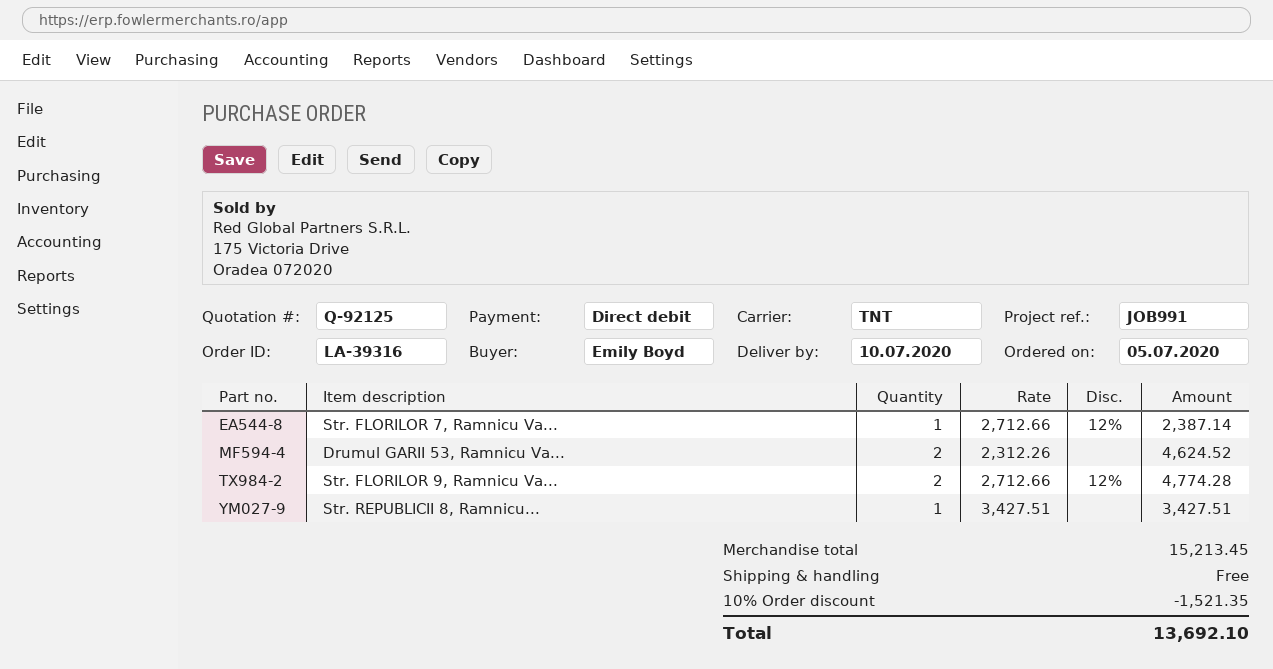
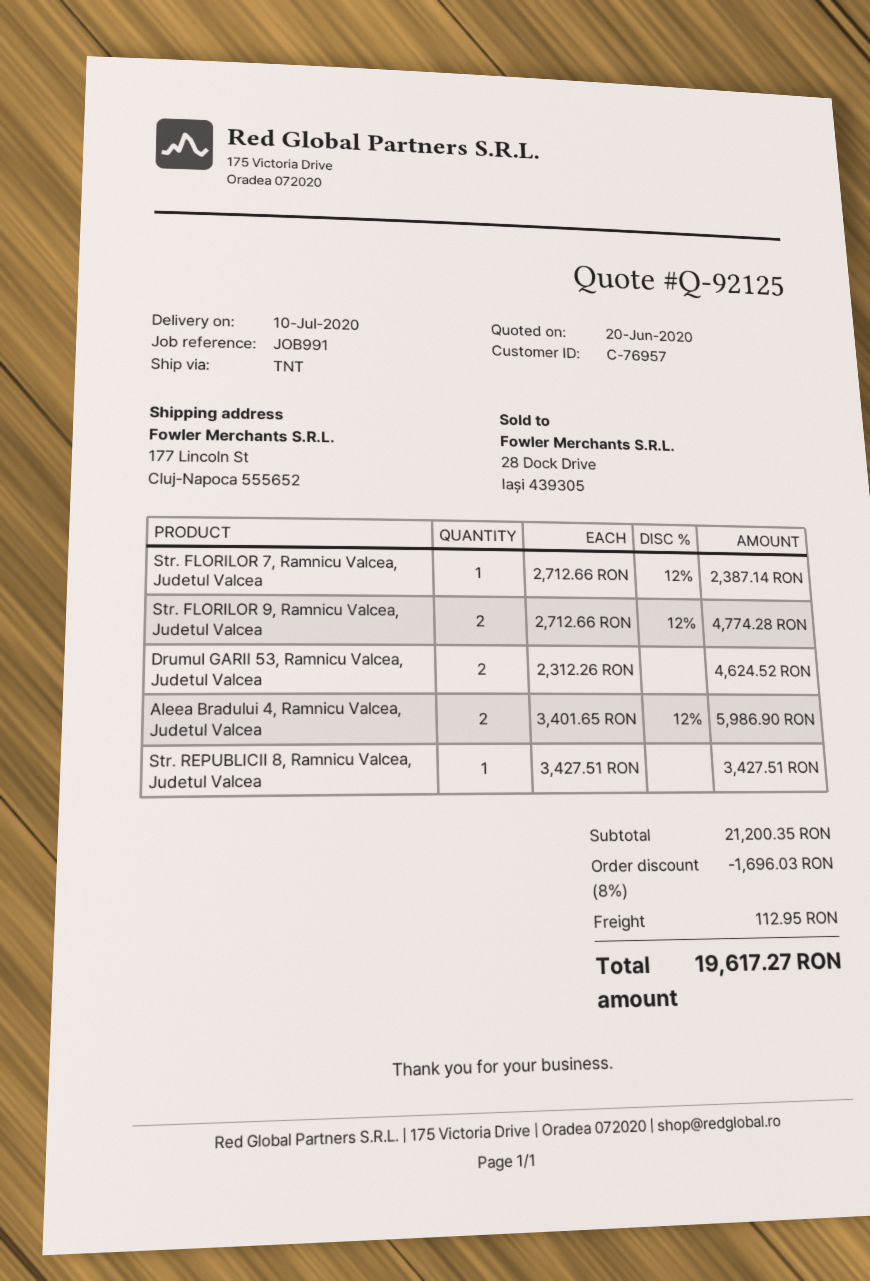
Aleea Bradului 4, Ramnicu Valcea, Judetul Valcea: none -> 2 x 3401.65 - 12% = 5986.90
subtotal: 15213.45 -> 21200.35
discount: 10% = 1521.35 -> 8% = 1696.03
shipping: 0.00 -> 112.95
total: 13692.10 -> 19617.27

